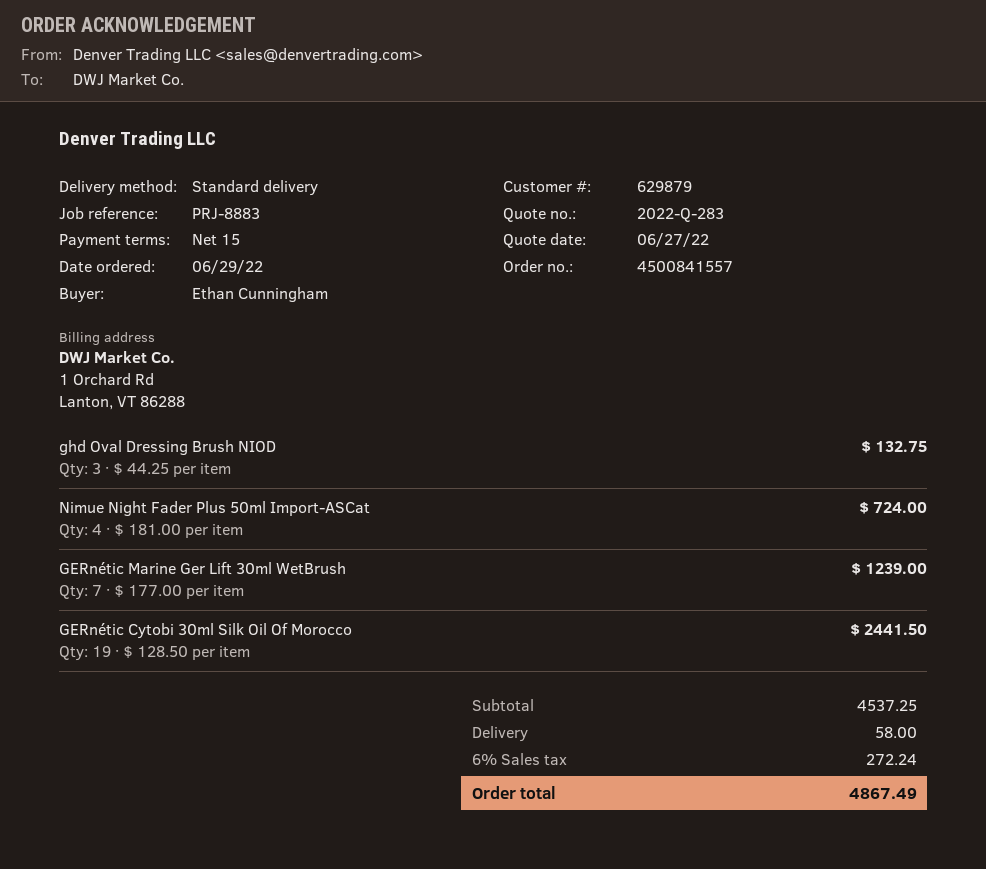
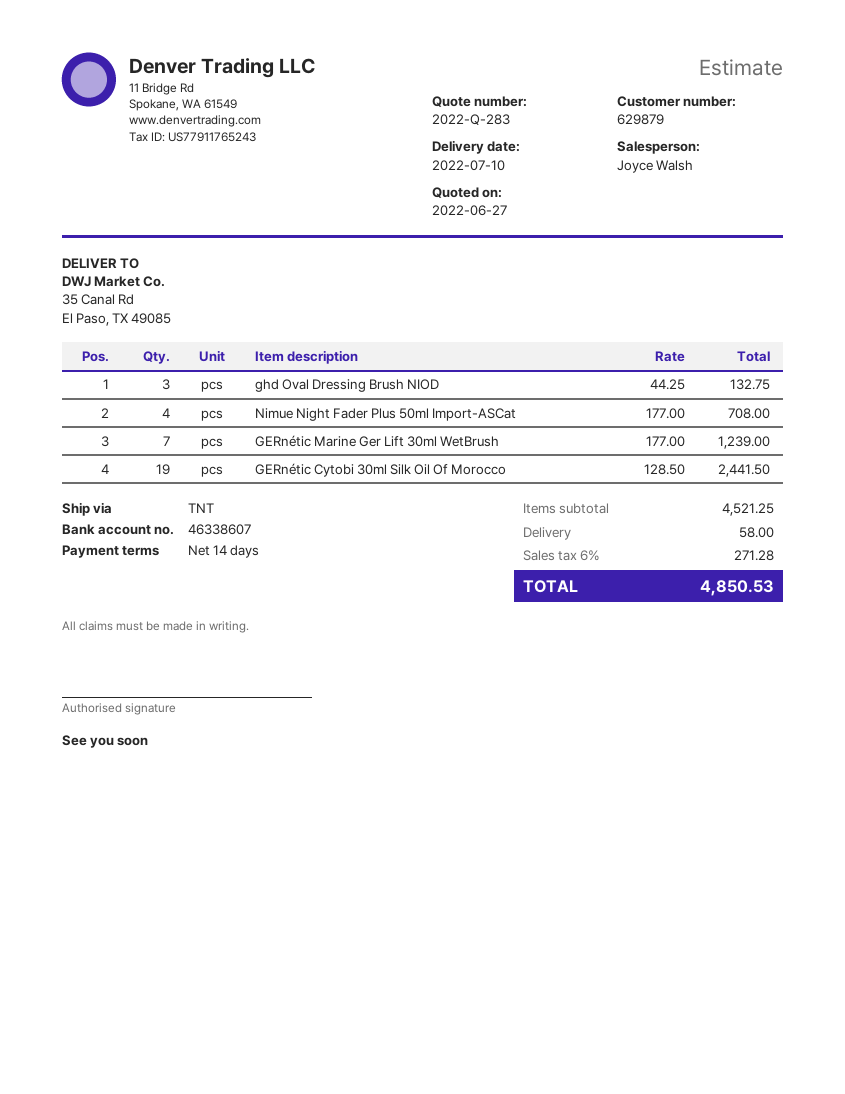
payment terms: 15 days -> 14 days
shipping method: standard -> TNT
Nimue Night Fader Plus 50ml Import-ASCat: 4 x 181.00 = 724.00 -> 4 x 177.00 = 708.00
subtotal: 4537.25 -> 4521.25
tax: 6% = 272.24 -> 6% = 271.28
total: 4867.49 -> 4850.53

